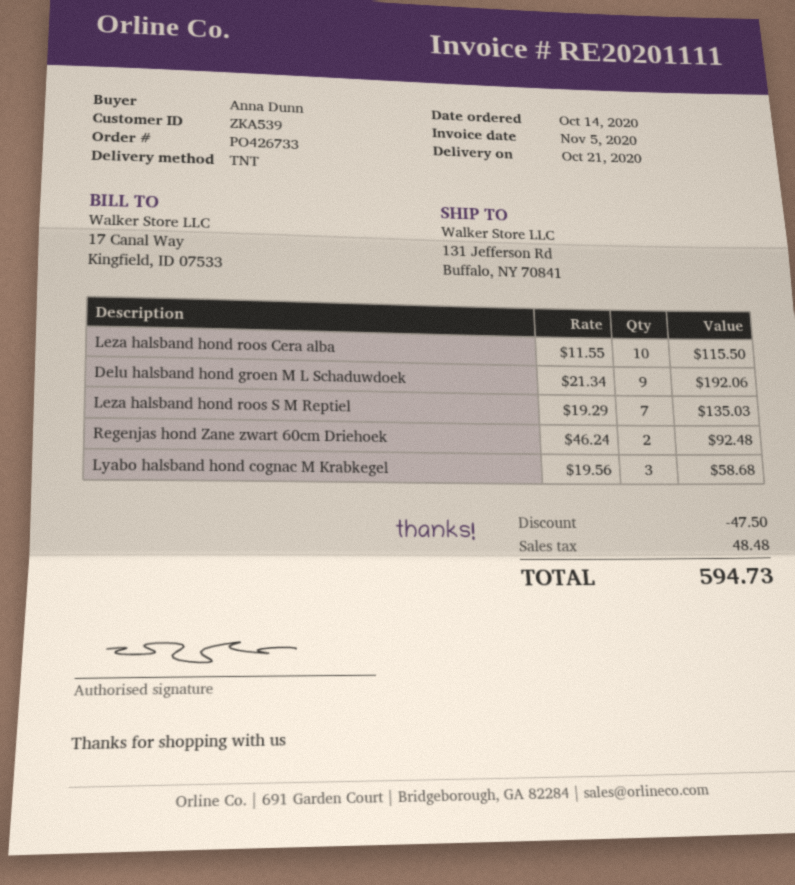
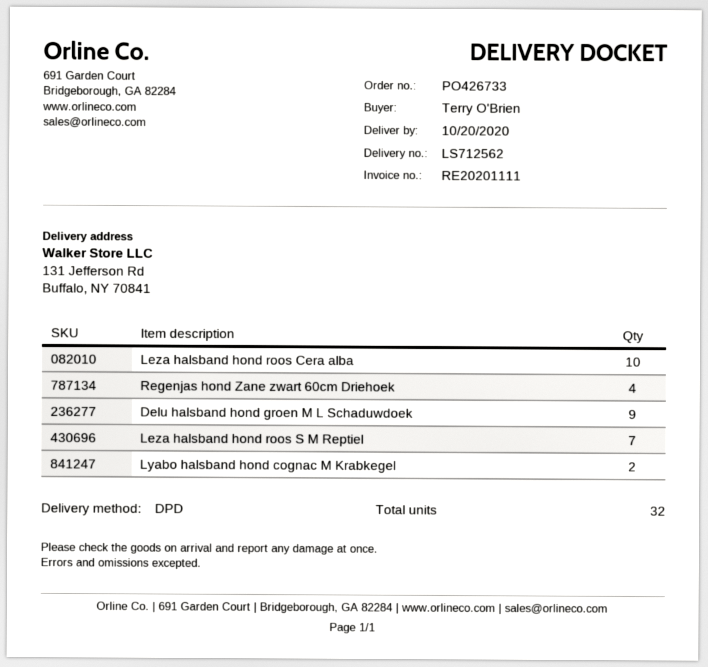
delivery date: 2020-10-21 -> 2020-10-20
ordered by: Anna Dunn -> Terry O'Brien
shipping method: TNT -> DPD
Regenjas hond Zane zwart 60cm Driehoek: 2 -> 4
Lyabo halsband hond cognac M Krabkegel: 3 -> 2

